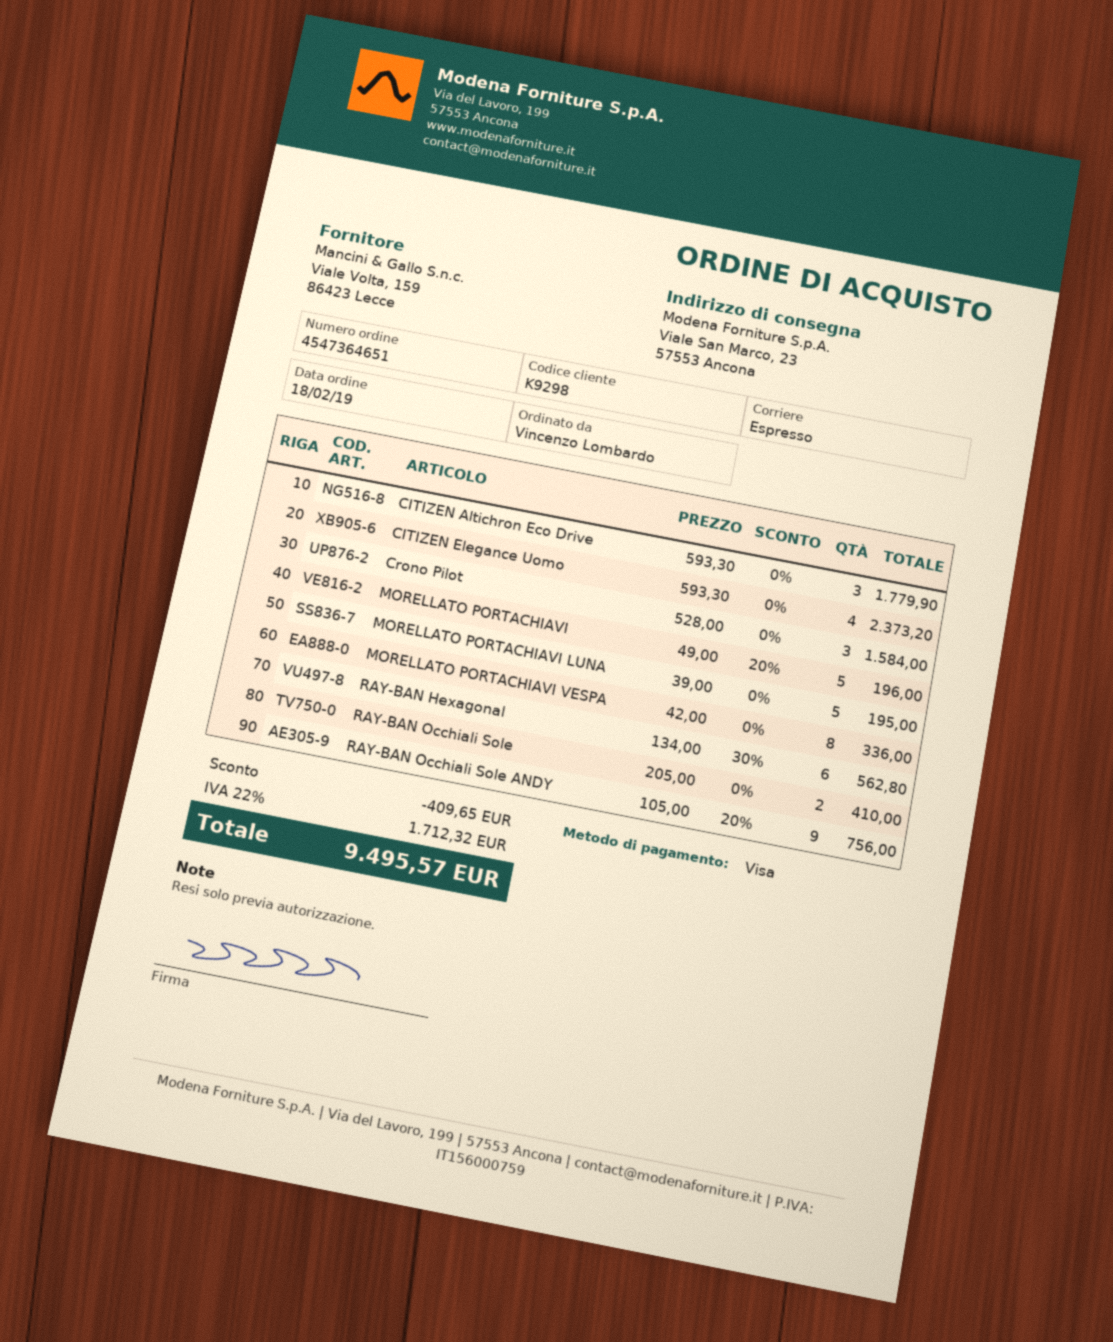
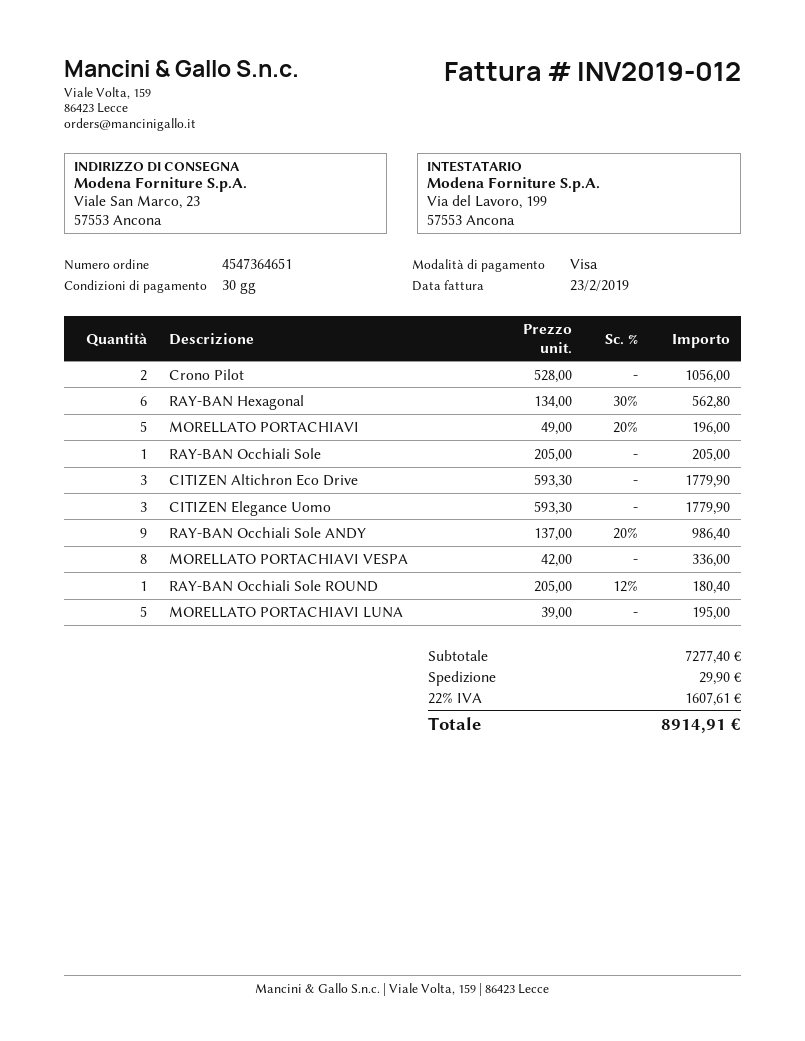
CITIZEN Elegance Uomo: 4 x 593.30 = 2373.20 -> 3 x 593.30 = 1779.90
Crono Pilot: 3 x 528.00 = 1584.00 -> 2 x 528.00 = 1056.00
RAY-BAN Occhiali Sole: 2 x 205.00 = 410.00 -> 1 x 205.00 = 205.00
RAY-BAN Occhiali Sole ANDY: 9 x 105.00 - 20% = 756.00 -> 9 x 137.00 - 20% = 986.40
RAY-BAN Occhiali Sole ROUND: none -> 1 x 205.00 - 12% = 180.40
discount: 409.65 -> none
shipping: none -> 29.90
tax: 22% = 1712.32 -> 22% = 1607.61
total: 9495.57 -> 8914.91

